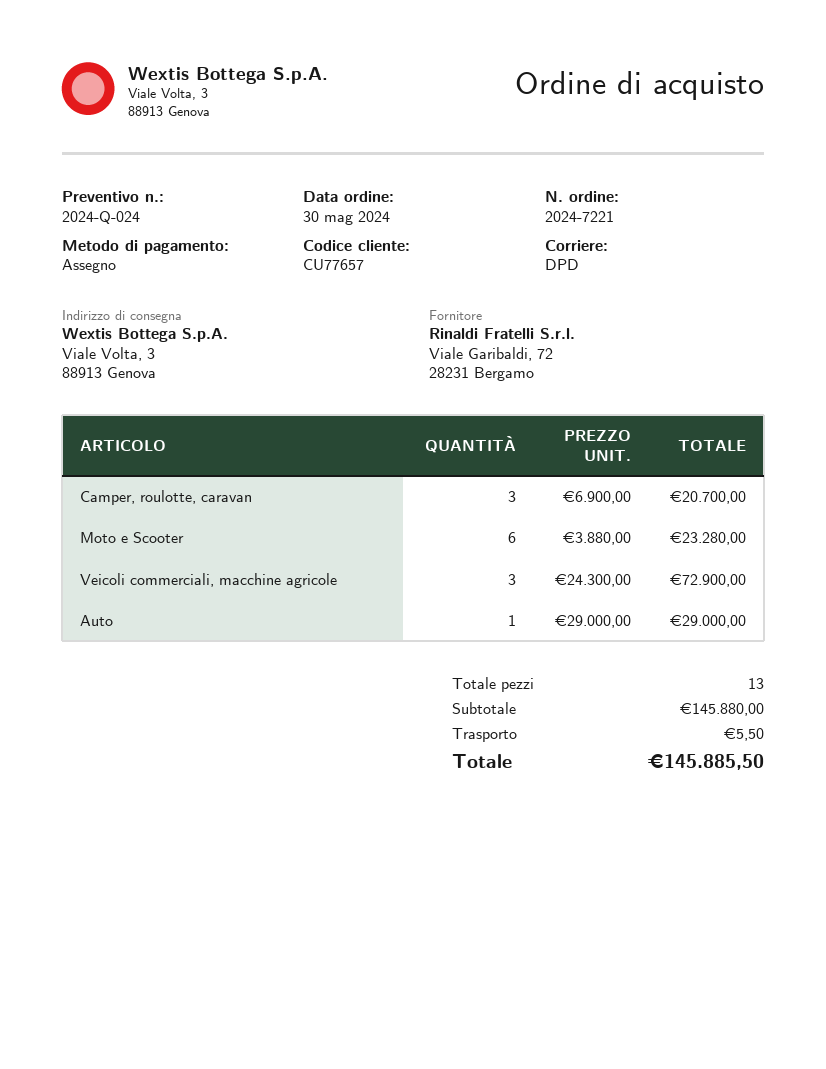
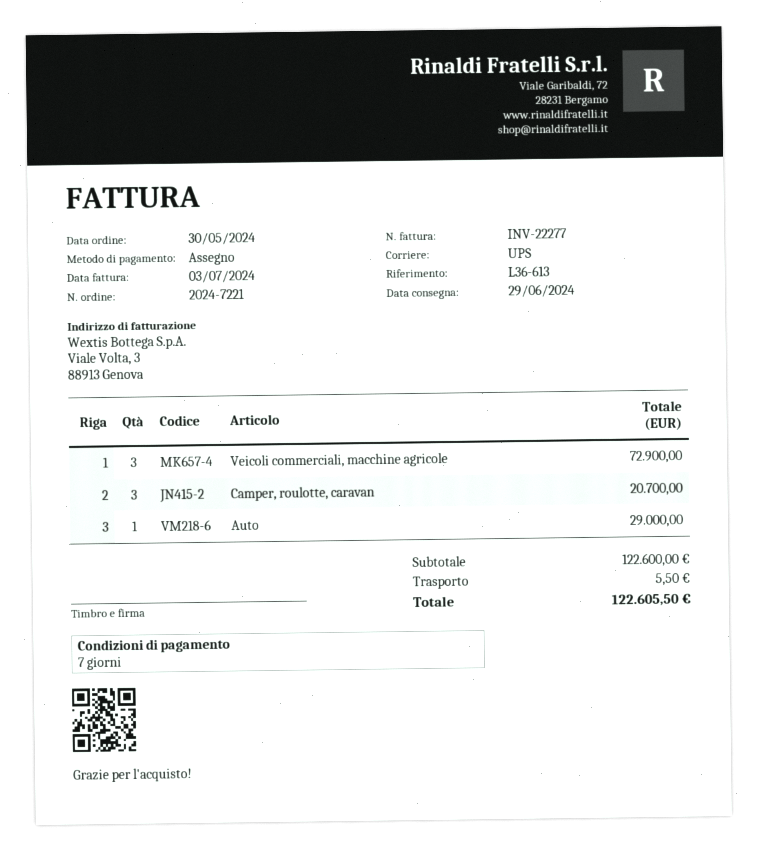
shipping method: DPD -> UPS
Moto e Scooter: 6 for 23280.00 -> none
subtotal: 145880.00 -> 122600.00
total: 145885.50 -> 122605.50

